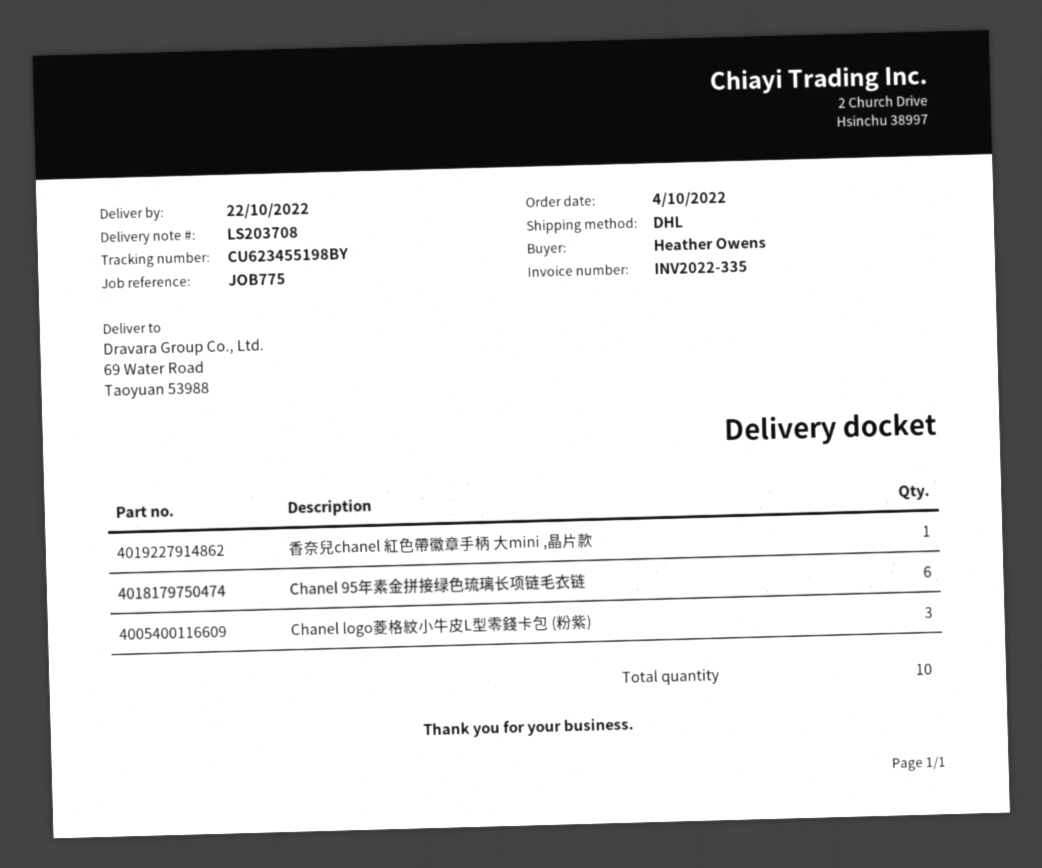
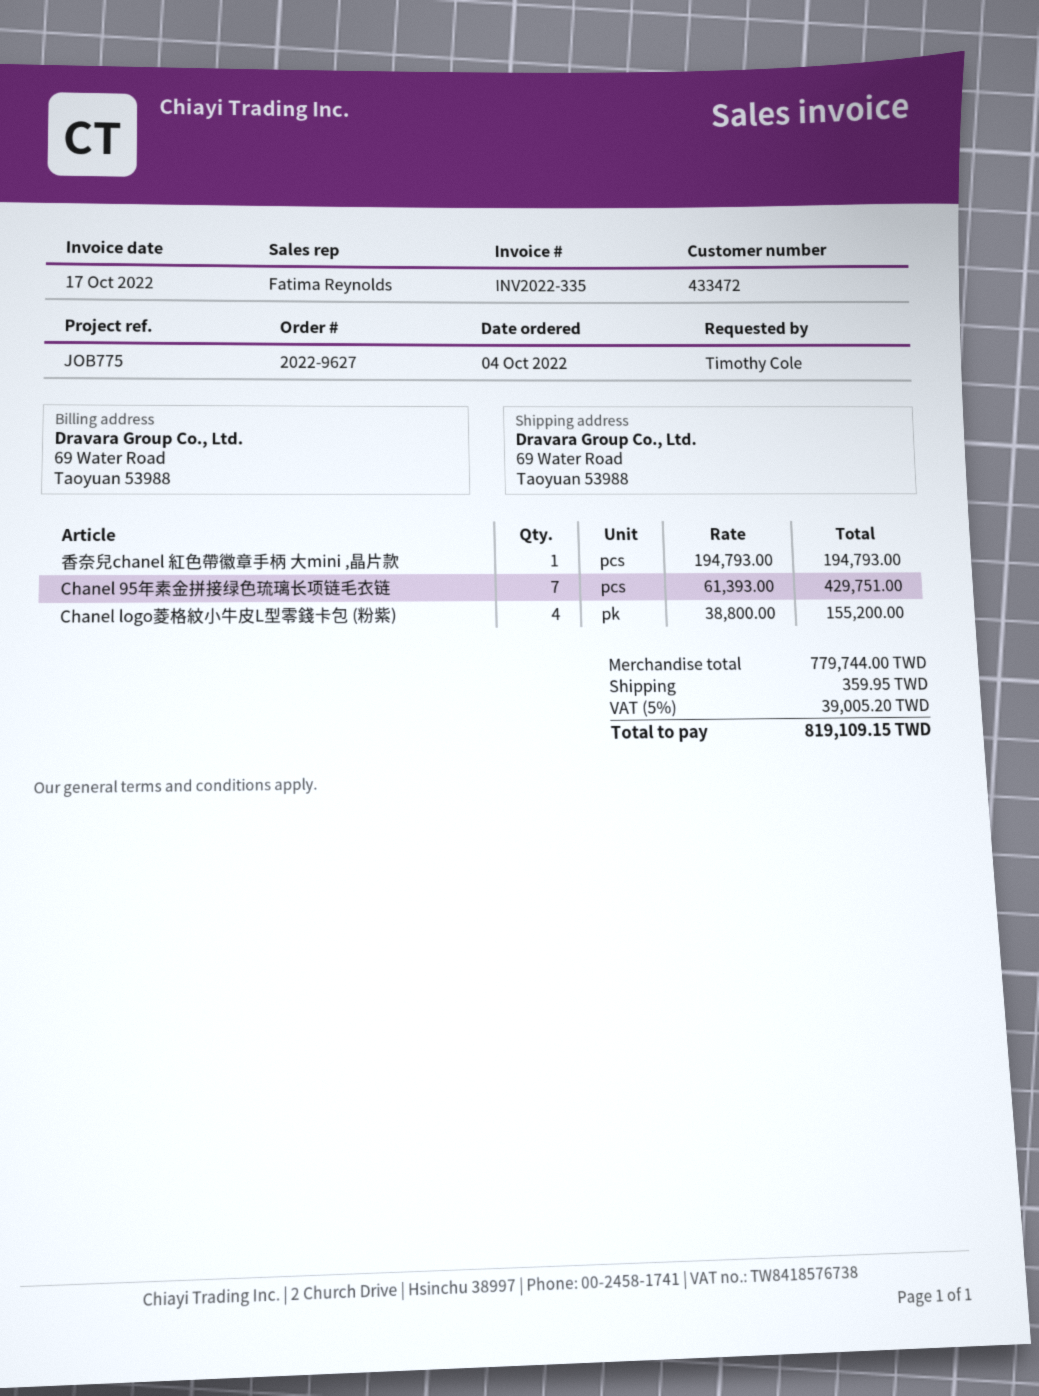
ordered by: Heather Owens -> Timothy Cole
Chanel 95年素金拼接绿色琉璃长项链毛衣链: 6 -> 7
Chanel logo菱格紋小牛皮L型零錢卡包 (粉紫): 3 -> 4

